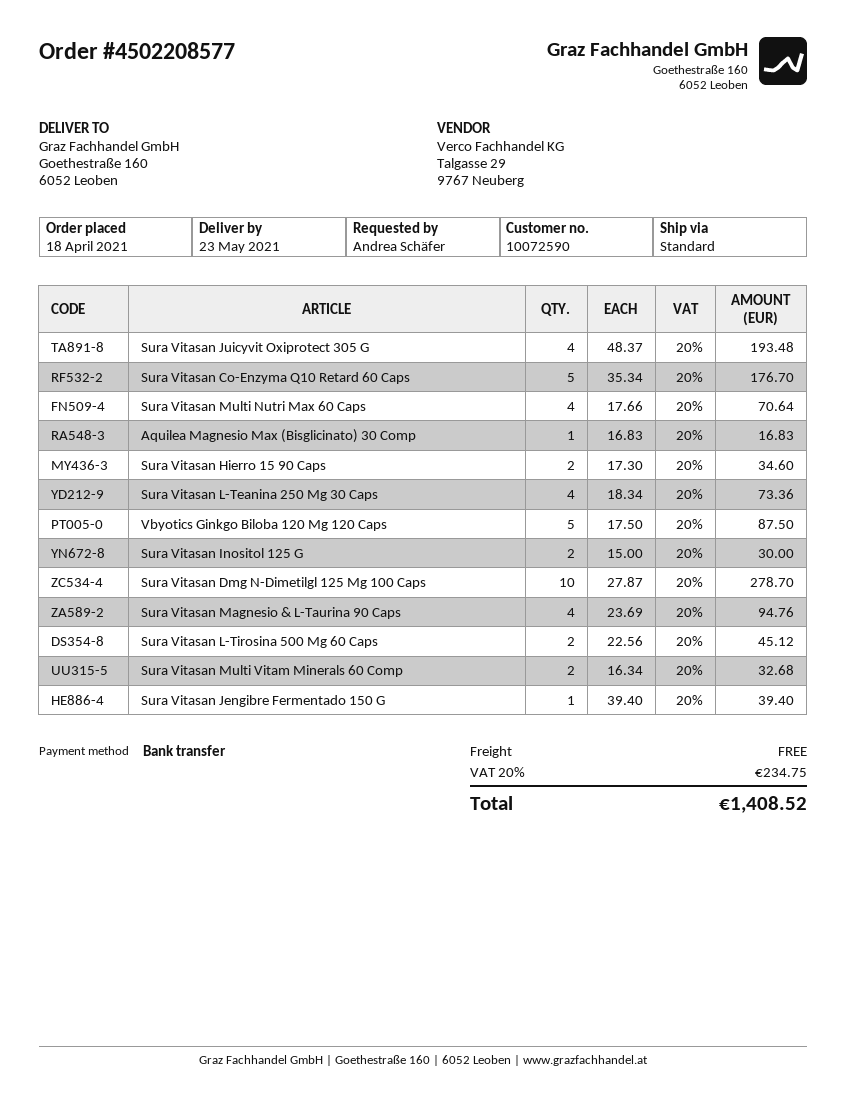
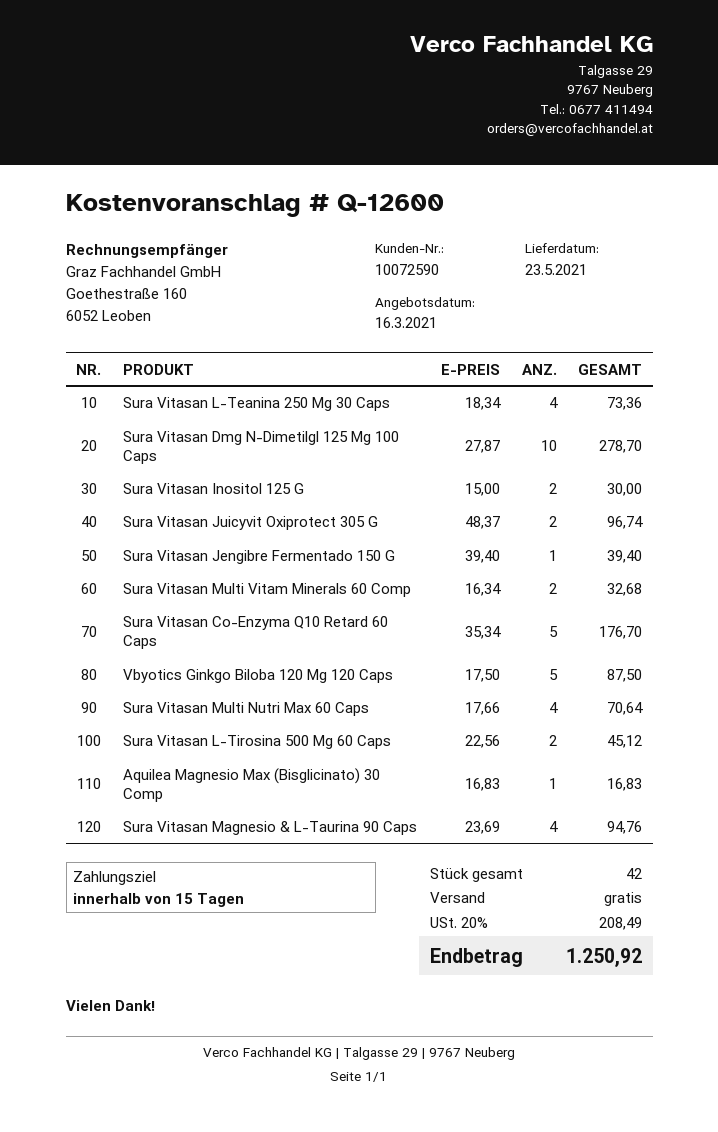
Sura Vitasan Juicyvit Oxiprotect 305 G: 4 x 48.37 = 193.48 -> 2 x 48.37 = 96.74
Sura Vitasan Hierro 15 90 Caps: 2 x 17.30 = 34.60 -> none
tax: 20% = 234.75 -> 20% = 208.49
total: 1408.52 -> 1250.92

